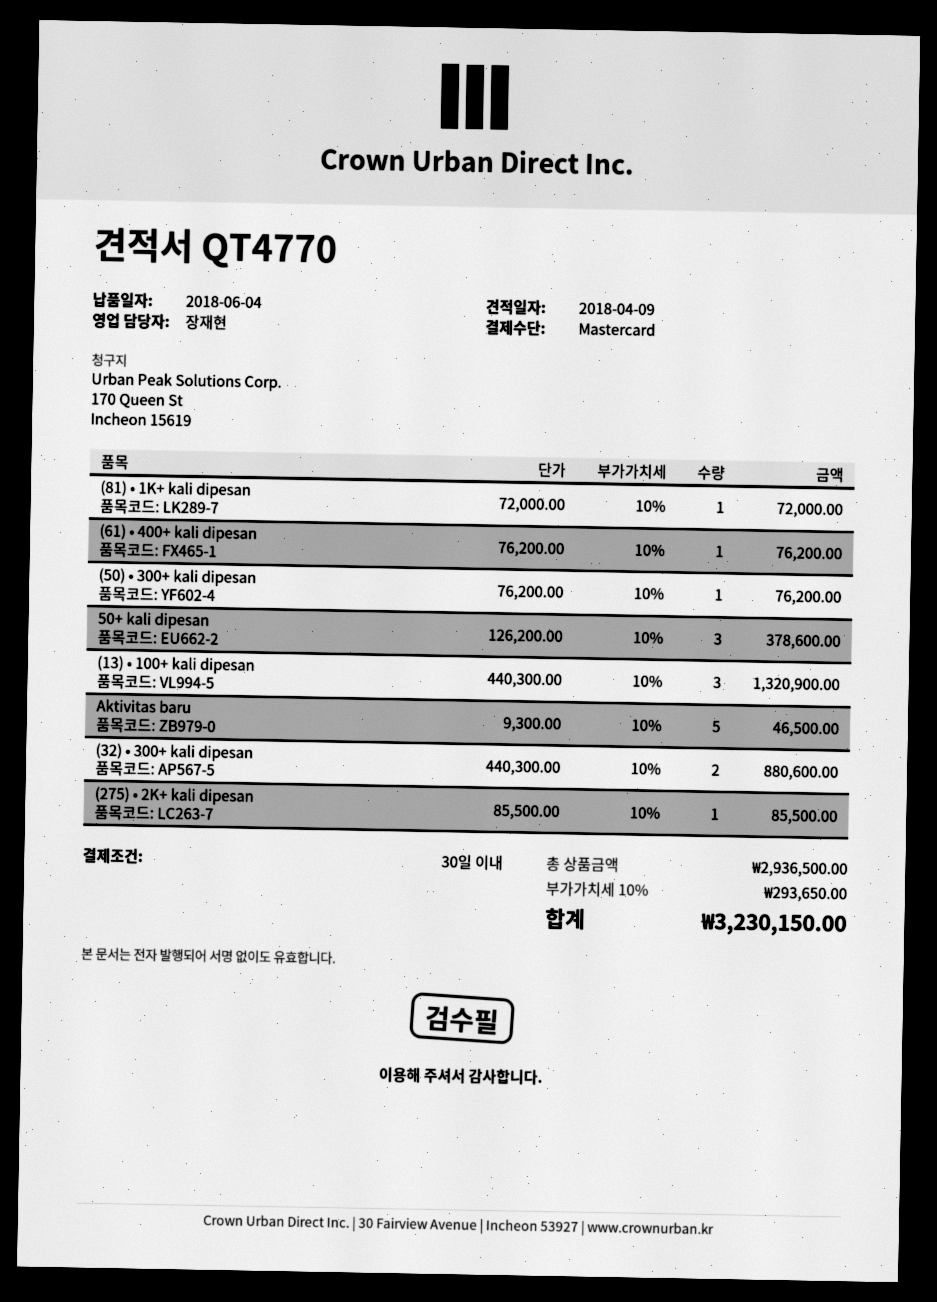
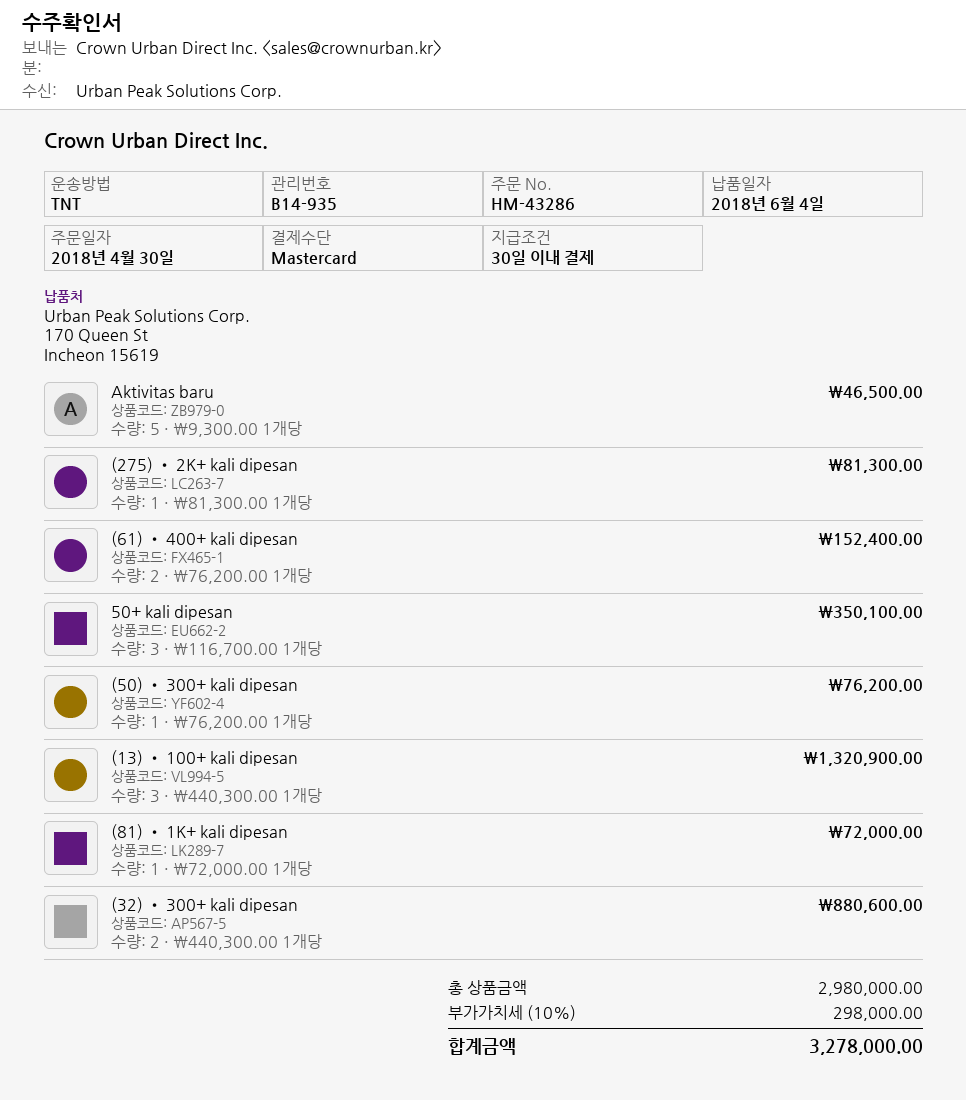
(61) • 400+ kali dipesan: 1 x 76200.00 = 76200.00 -> 2 x 76200.00 = 152400.00
50+ kali dipesan: 3 x 126200.00 = 378600.00 -> 3 x 116700.00 = 350100.00
(275) • 2K+ kali dipesan: 1 x 85500.00 = 85500.00 -> 1 x 81300.00 = 81300.00
subtotal: 2936500.00 -> 2980000.00
tax: 10% = 293650.00 -> 10% = 298000.00
total: 3230150.00 -> 3278000.00

